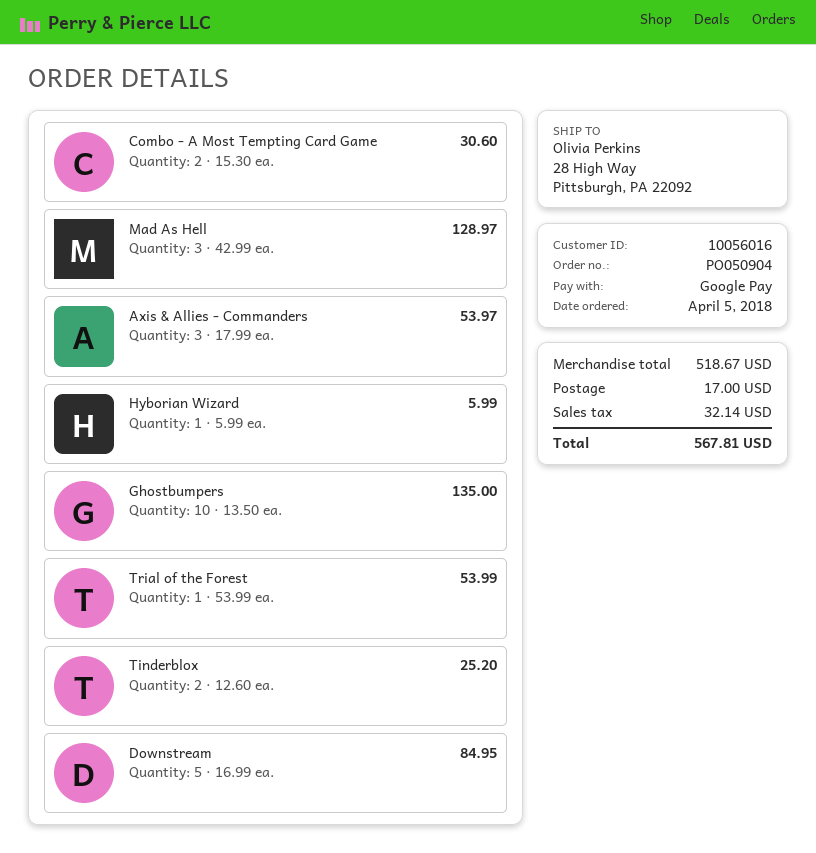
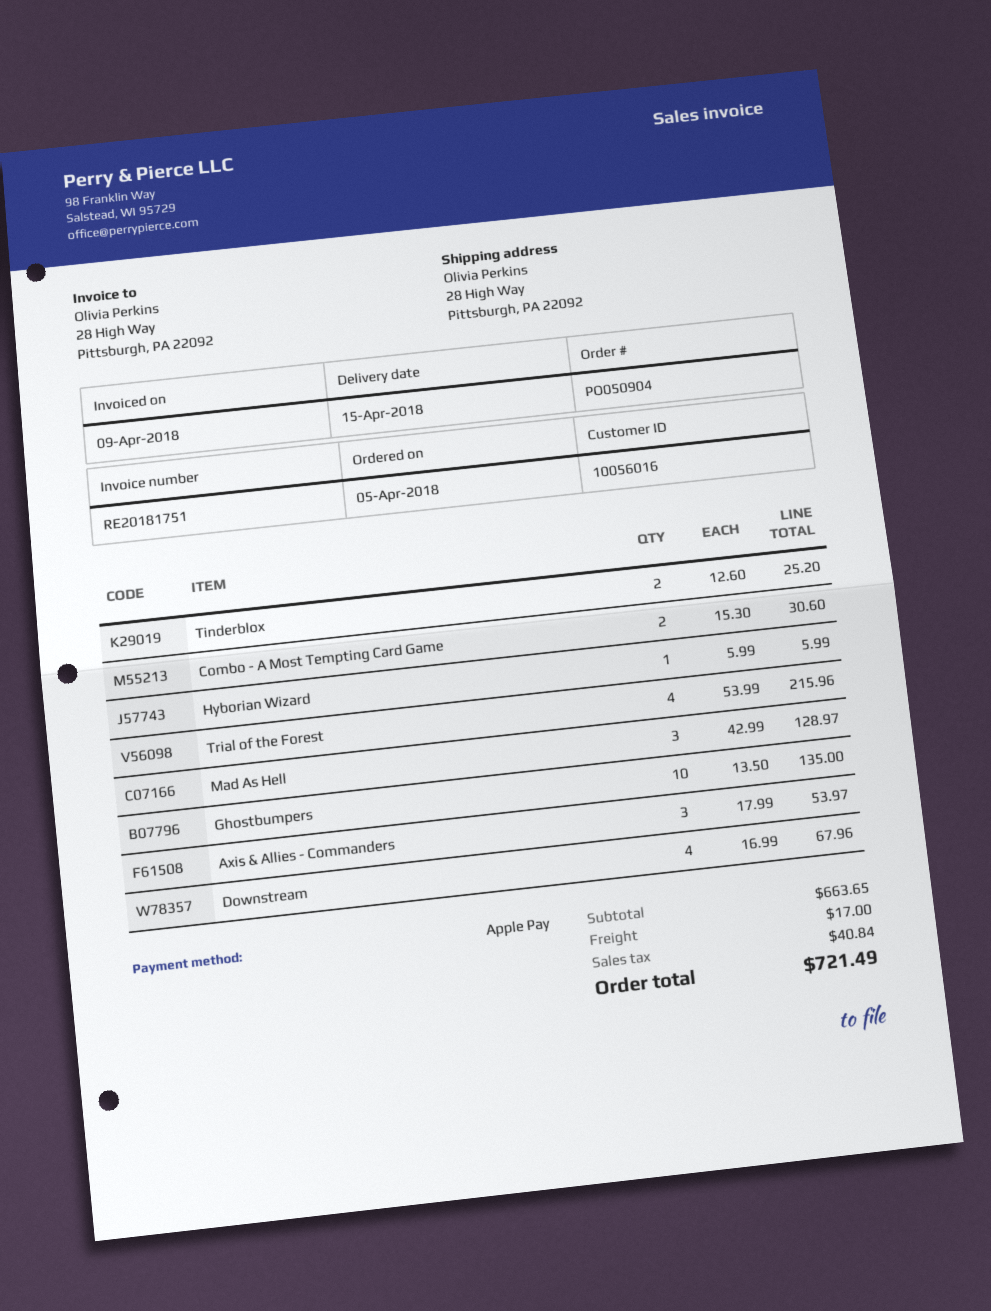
payment method: Google Pay -> Apple Pay
Trial of the Forest: 1 x 53.99 = 53.99 -> 4 x 53.99 = 215.96
Downstream: 5 x 16.99 = 84.95 -> 4 x 16.99 = 67.96
subtotal: 518.67 -> 663.65
tax: 32.14 -> 40.84
total: 567.81 -> 721.49

